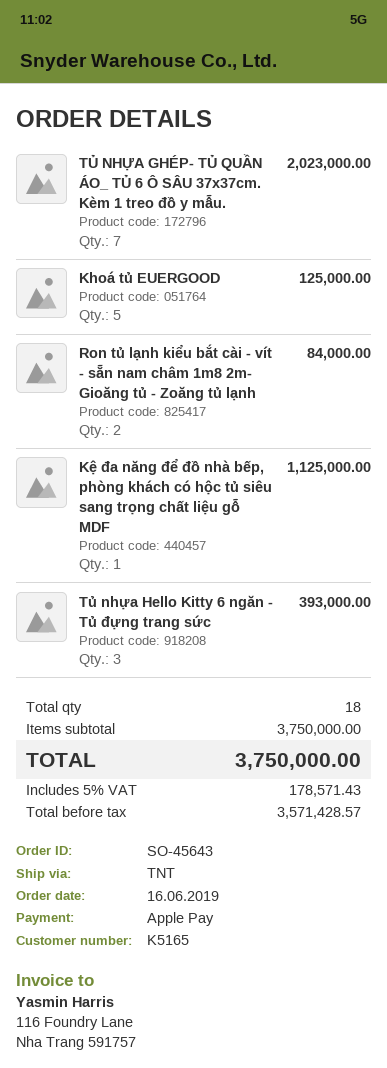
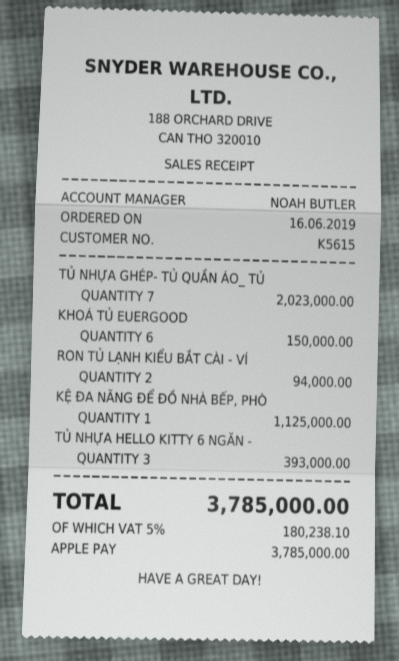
customer number: K5165 -> K5615
Khoá tủ EUERGOOD: 5 for 125000.00 -> 6 for 150000.00
Ron tủ lạnh kiểu bắt cài - vít - sẵn nam châm 1m8 2m- Gioăng tủ - Zoăng tủ lạnh: 2 for 84000.00 -> 2 for 94000.00
tax: 5% = 178571.43 -> 5% = 180238.10
total: 3750000.00 -> 3785000.00

